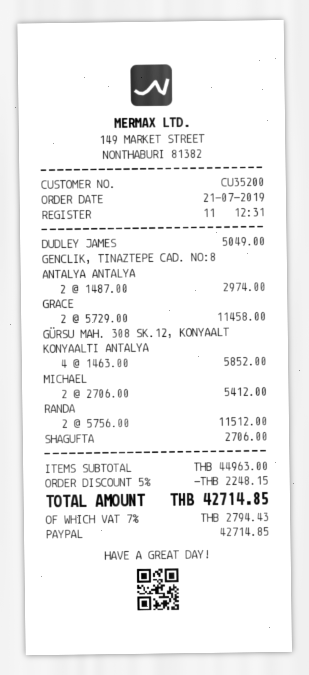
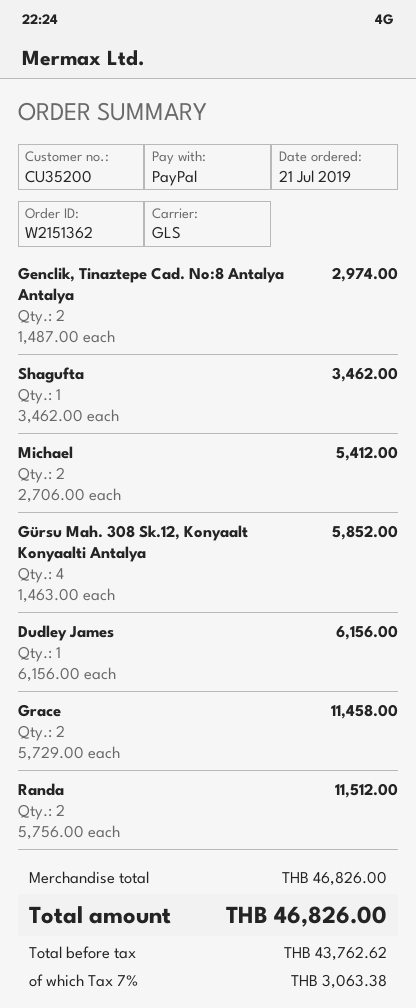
DUDLEY JAMES: 1 x 5049.00 = 5049.00 -> 1 x 6156.00 = 6156.00
SHAGUFTA: 1 x 2706.00 = 2706.00 -> 1 x 3462.00 = 3462.00
subtotal: 44963.00 -> 46826.00
discount: 5% = 2248.15 -> none
tax: 7% = 2794.43 -> 7% = 3063.38
total: 42714.85 -> 46826.00

